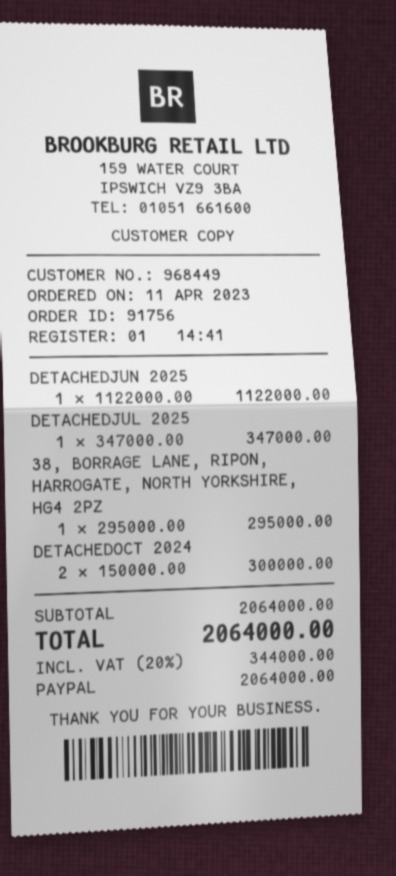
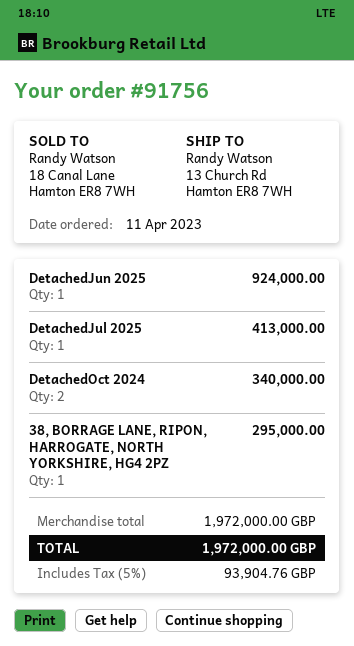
DETACHEDJUN 2025: 1 for 1122000.00 -> 1 for 924000.00
DETACHEDJUL 2025: 1 for 347000.00 -> 1 for 413000.00
DETACHEDOCT 2024: 2 for 300000.00 -> 2 for 340000.00
subtotal: 2064000.00 -> 1972000.00
tax: 20% = 344000.00 -> 5% = 93904.76
total: 2064000.00 -> 1972000.00

